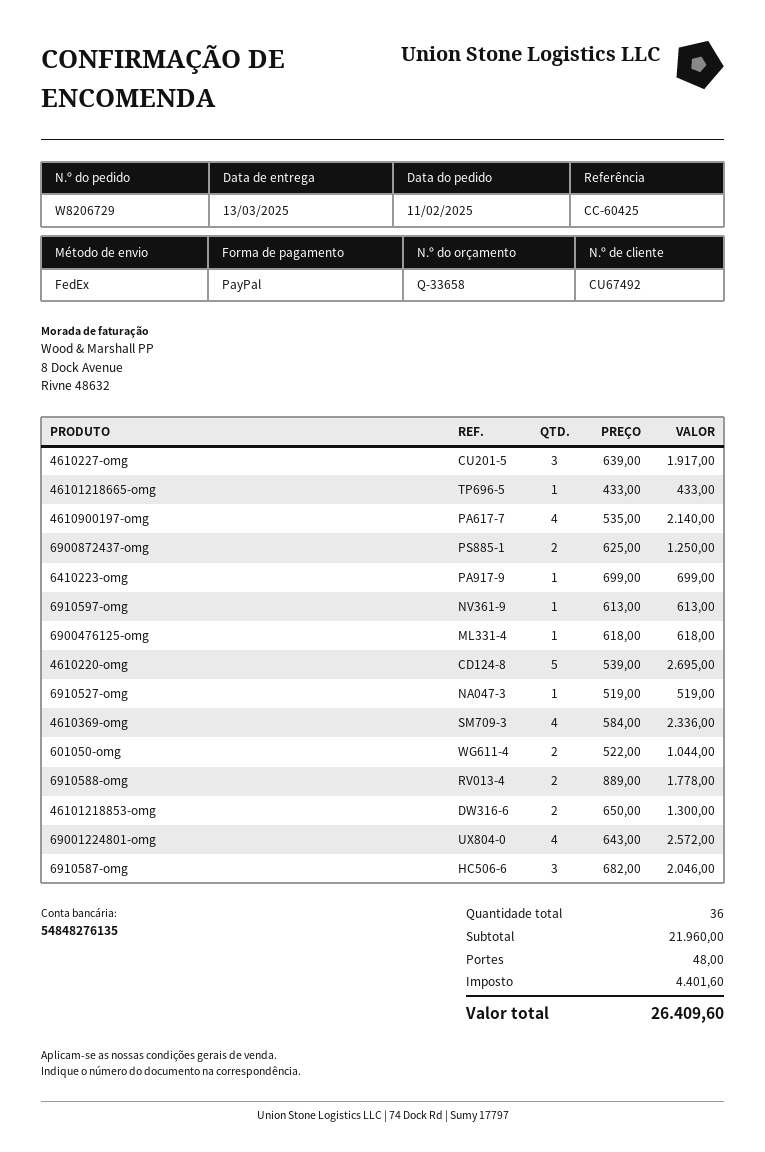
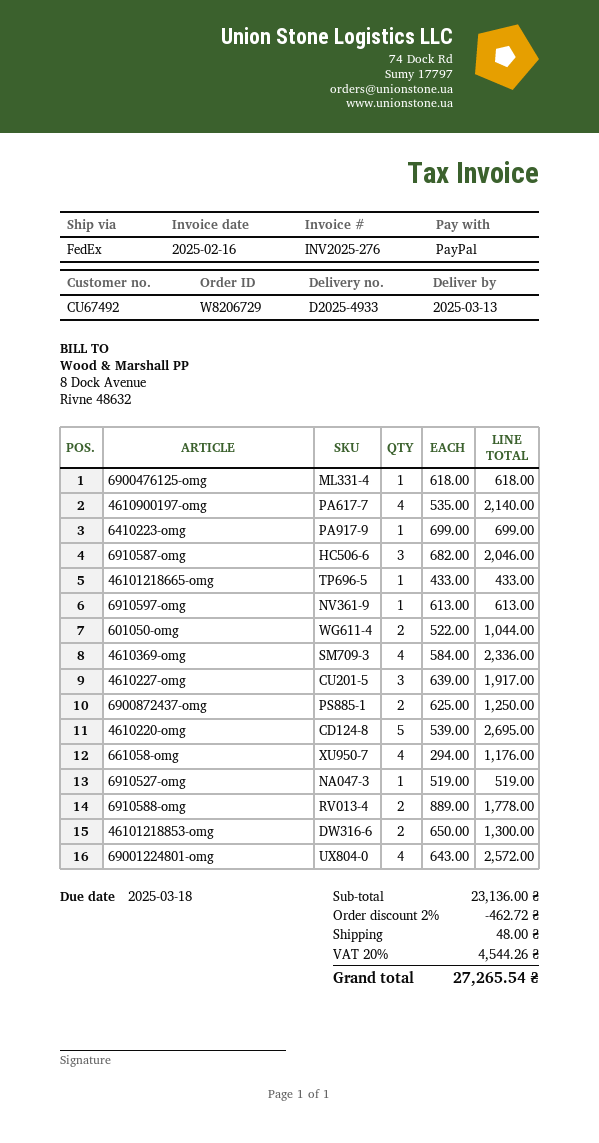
661058-omg: none -> 4 x 294.00 = 1176.00
subtotal: 21960.00 -> 23136.00
discount: none -> 2% = 462.72
tax: 4401.60 -> 4544.26
total: 26409.60 -> 27265.54

